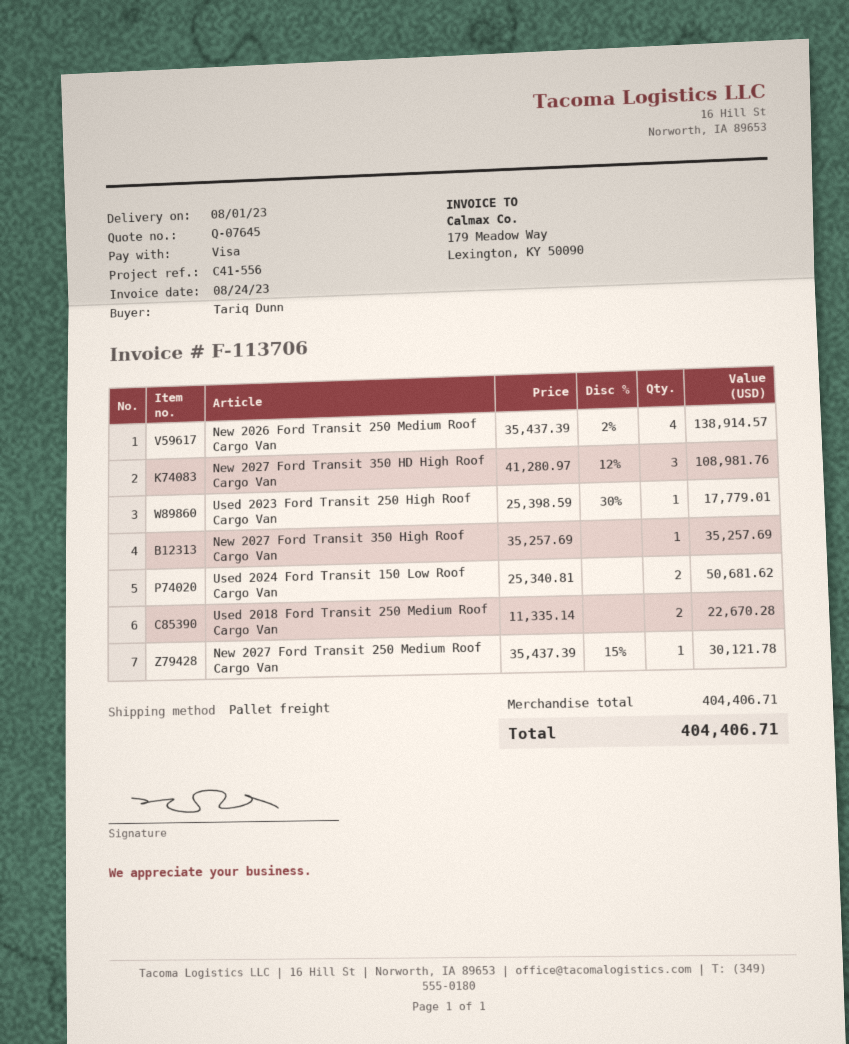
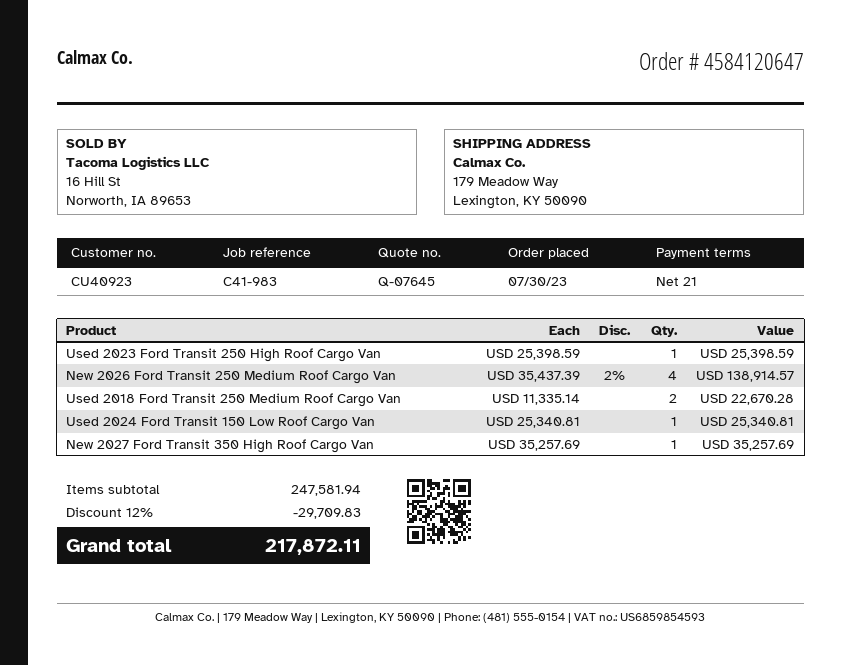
reference: C41-556 -> C41-983
New 2027 Ford Transit 350 HD High Roof Cargo Van: 3 x 41280.97 - 12% = 108981.76 -> none
Used 2023 Ford Transit 250 High Roof Cargo Van: 1 x 25398.59 - 30% = 17779.01 -> 1 x 25398.59 = 25398.59
Used 2024 Ford Transit 150 Low Roof Cargo Van: 2 x 25340.81 = 50681.62 -> 1 x 25340.81 = 25340.81
New 2027 Ford Transit 250 Medium Roof Cargo Van: 1 x 35437.39 - 15% = 30121.78 -> none
subtotal: 404406.71 -> 247581.94
discount: none -> 12% = 29709.83
total: 404406.71 -> 217872.11

